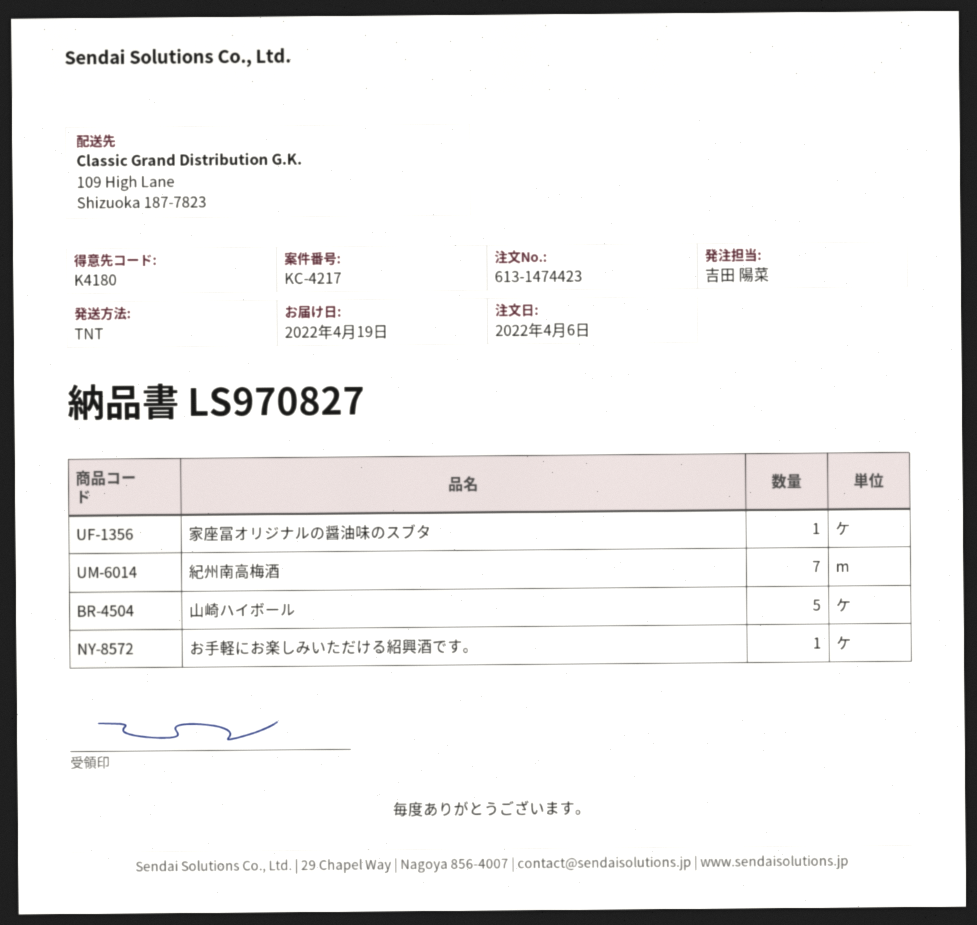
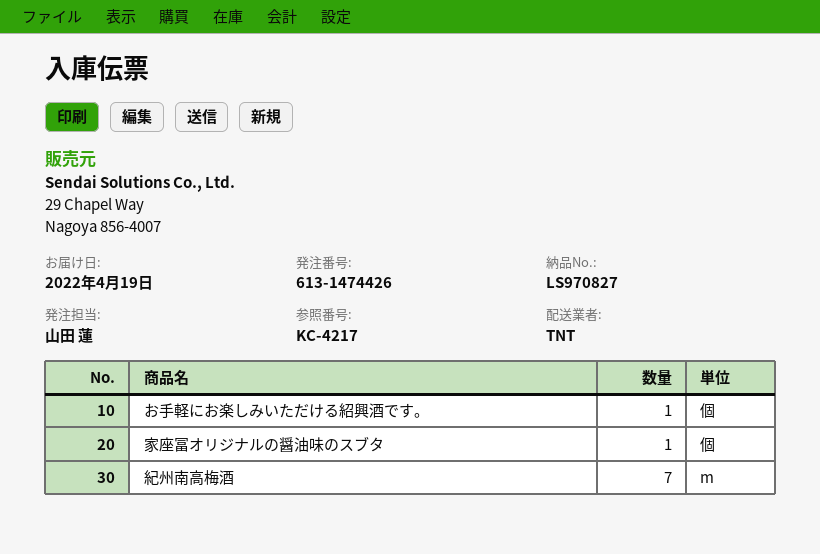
order number: 613-1474423 -> 613-1474426
ordered by: 吉田 陽菜 -> 山田 蓮
山崎ハイボール: 5 -> none

